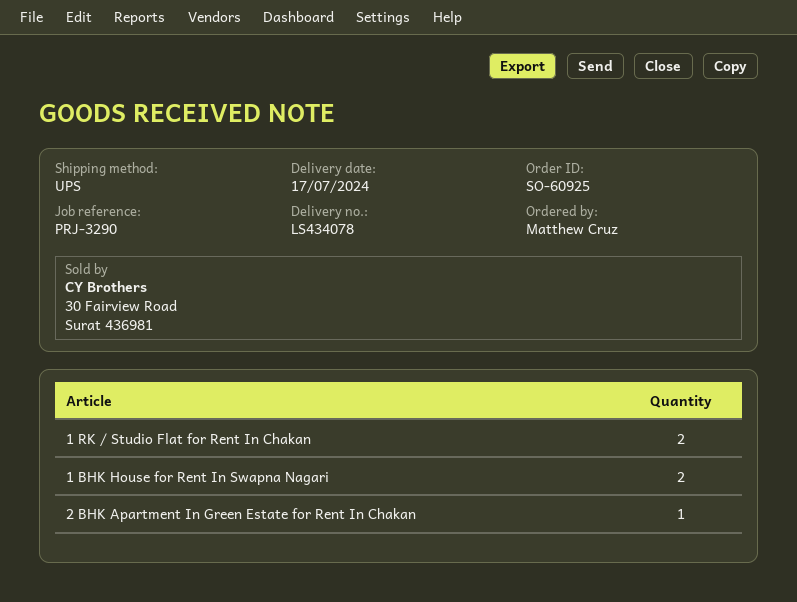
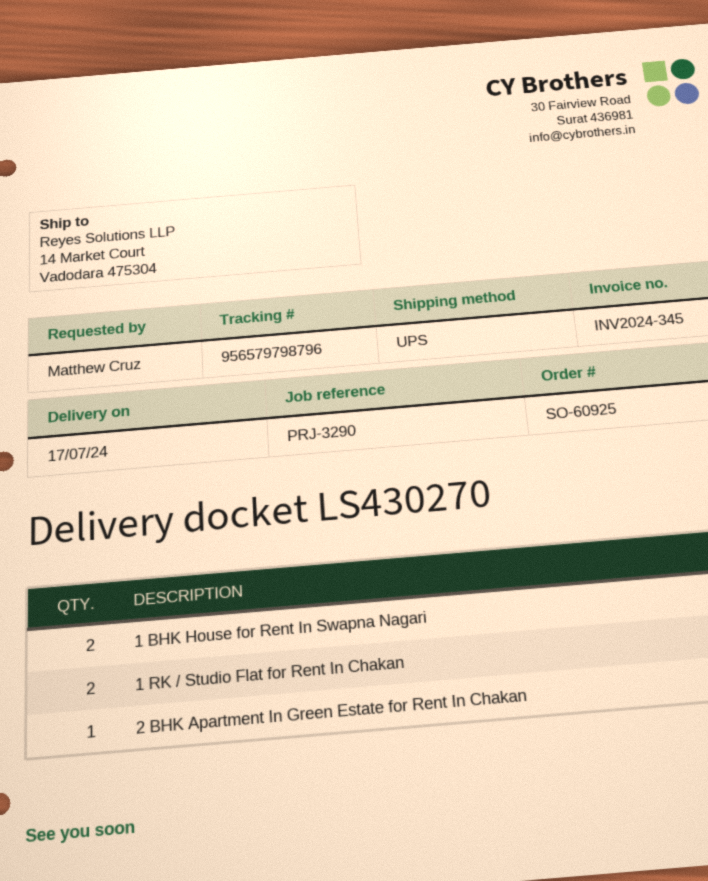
delivery note number: LS434078 -> LS430270

